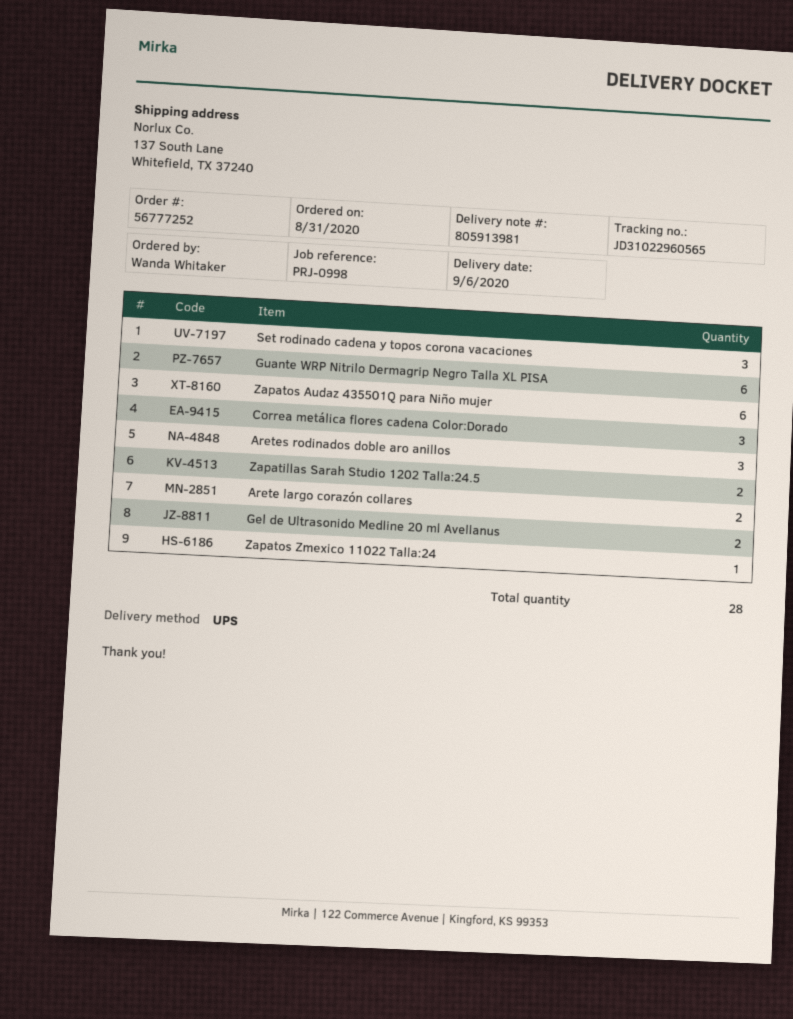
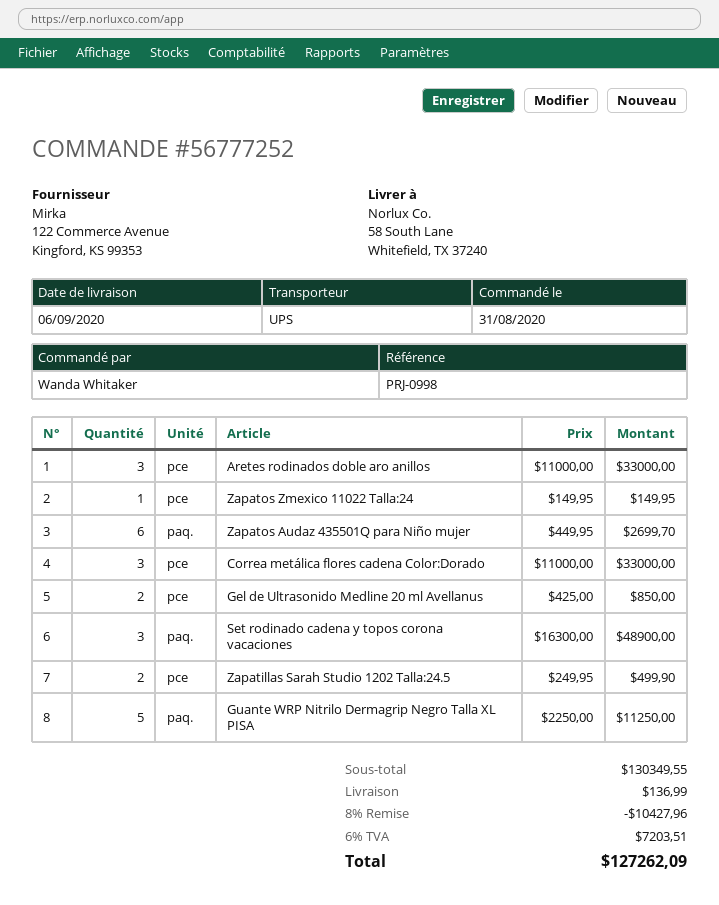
ship to: 137 South Lane, Whitefield, TX 37240 -> 58 South Lane, Whitefield, TX 37240
Guante WRP Nitrilo Dermagrip Negro Talla XL PISA: 6 -> 5
Arete largo corazón collares: 2 -> none

